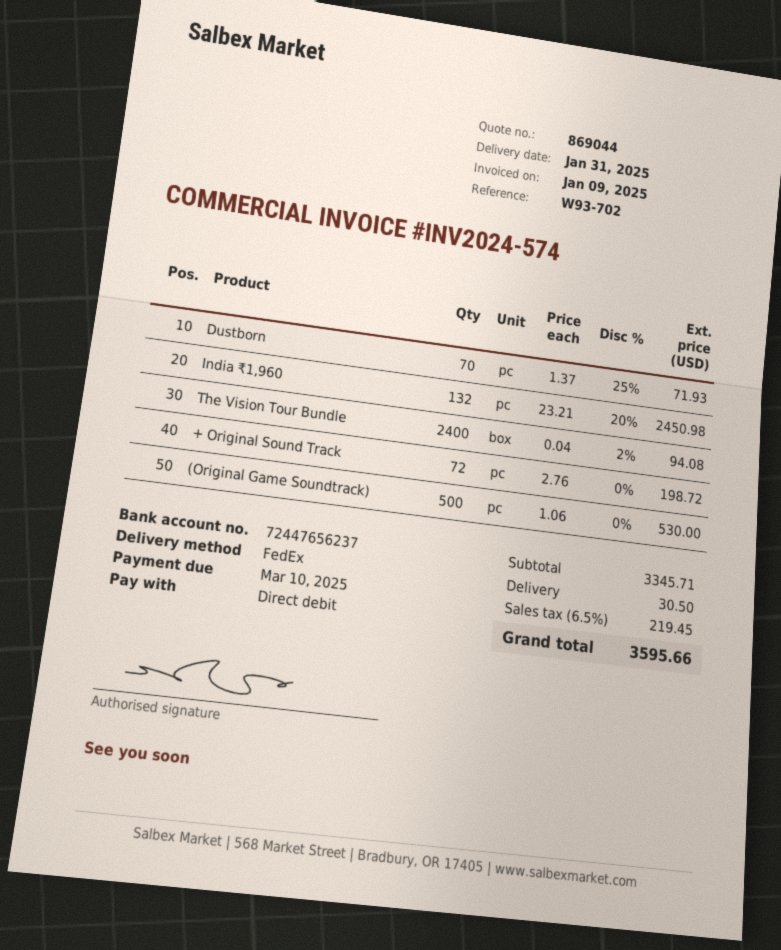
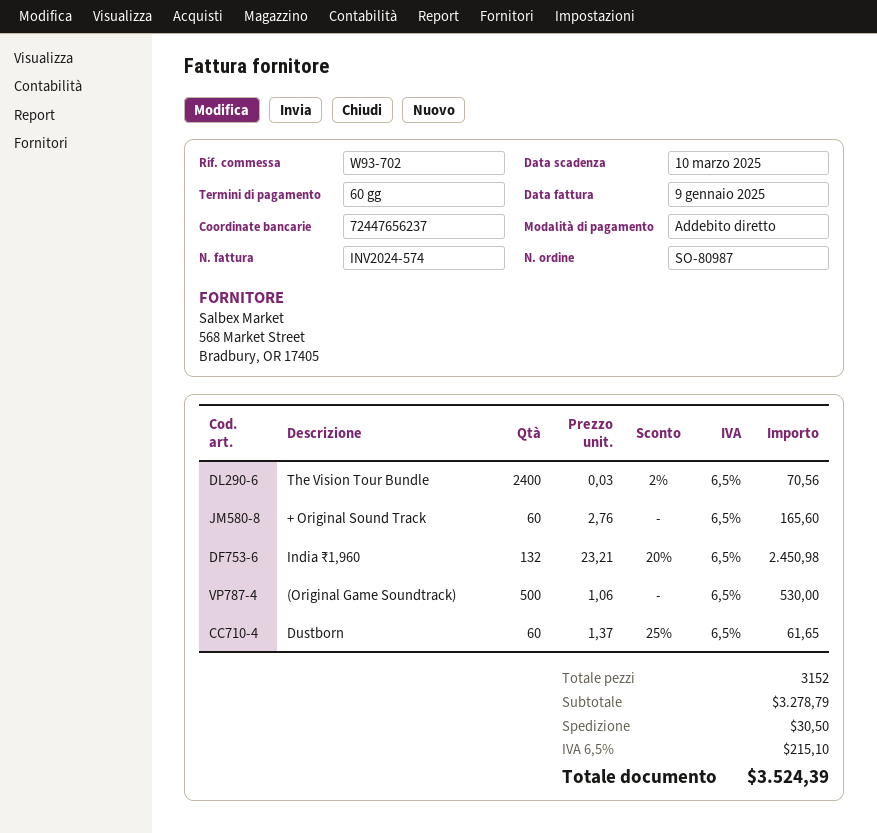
Dustborn: 70 x 1.37 - 25% = 71.93 -> 60 x 1.37 - 25% = 61.65
The Vision Tour Bundle: 2400 x 0.04 - 2% = 94.08 -> 2400 x 0.03 - 2% = 70.56
+ Original Sound Track: 72 x 2.76 = 198.72 -> 60 x 2.76 = 165.60
subtotal: 3345.71 -> 3278.79
tax: 6.5% = 219.45 -> 6.5% = 215.10
total: 3595.66 -> 3524.39

